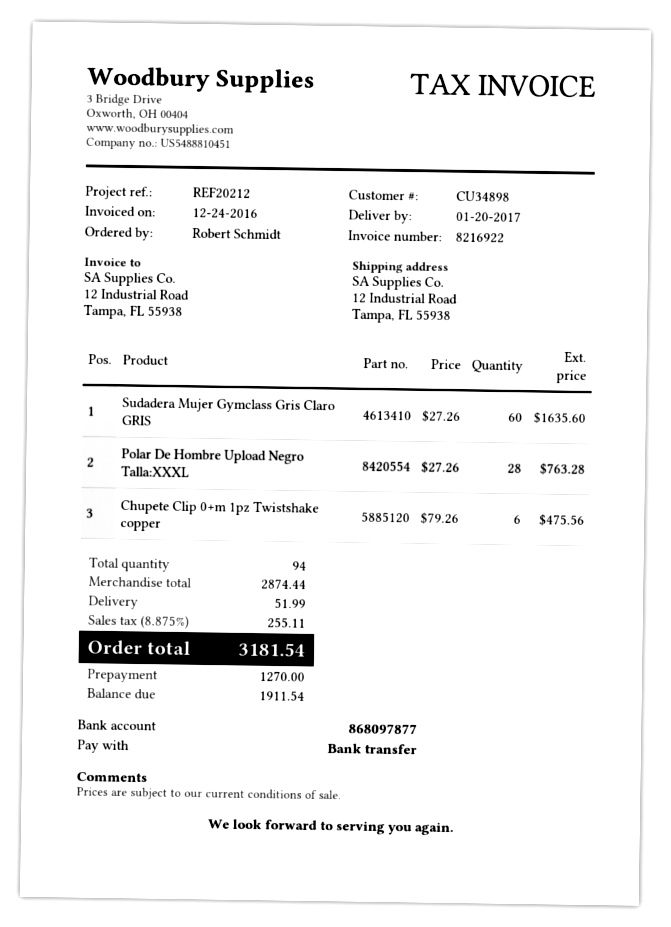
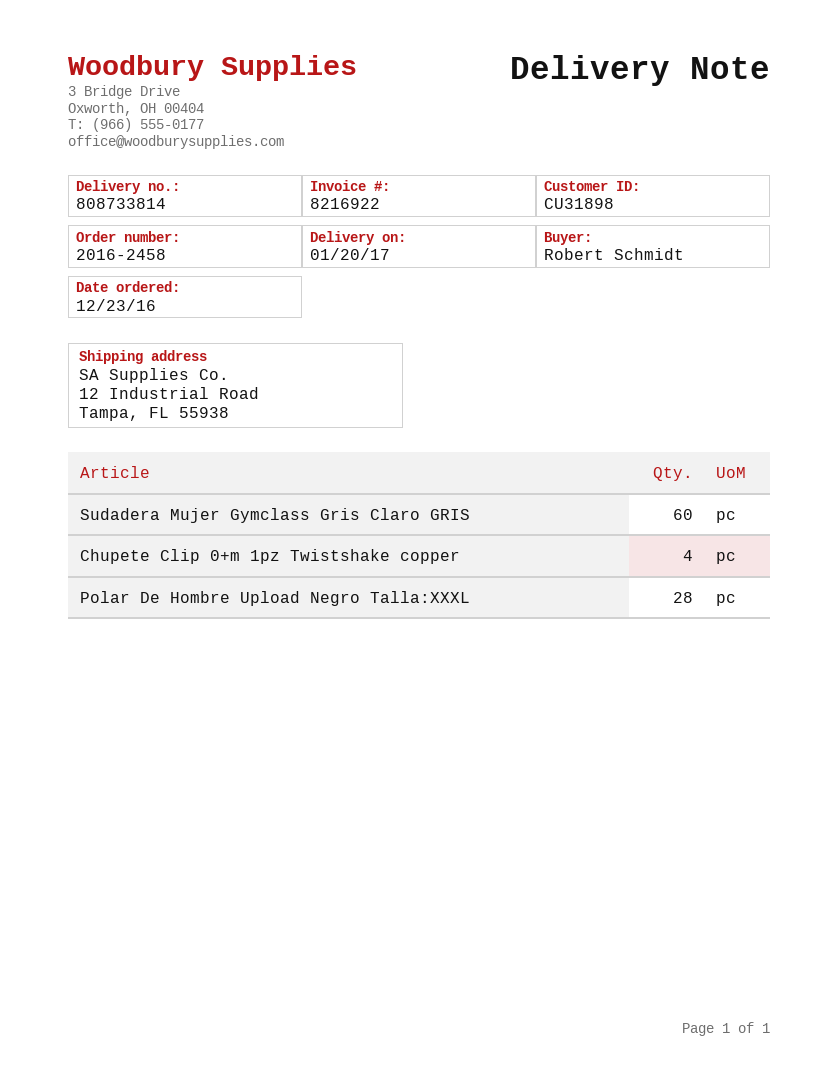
customer number: CU34898 -> CU31898
Chupete Clip 0+m 1pz Twistshake copper: 6 -> 4

